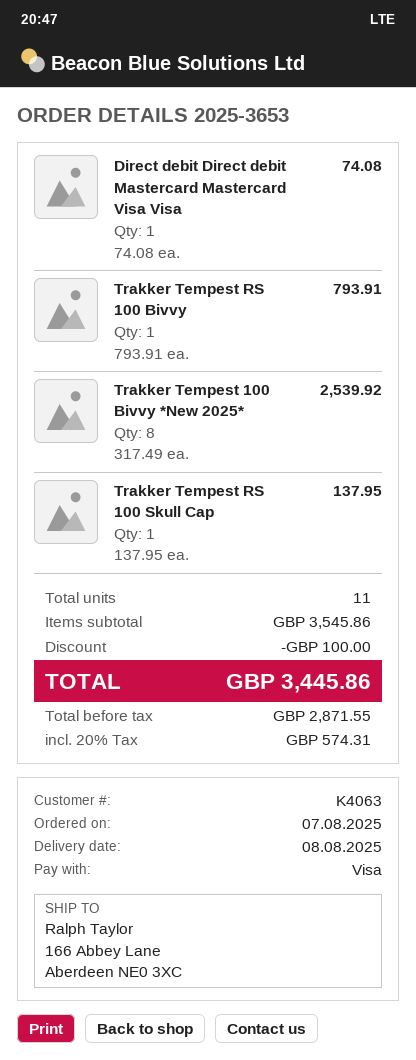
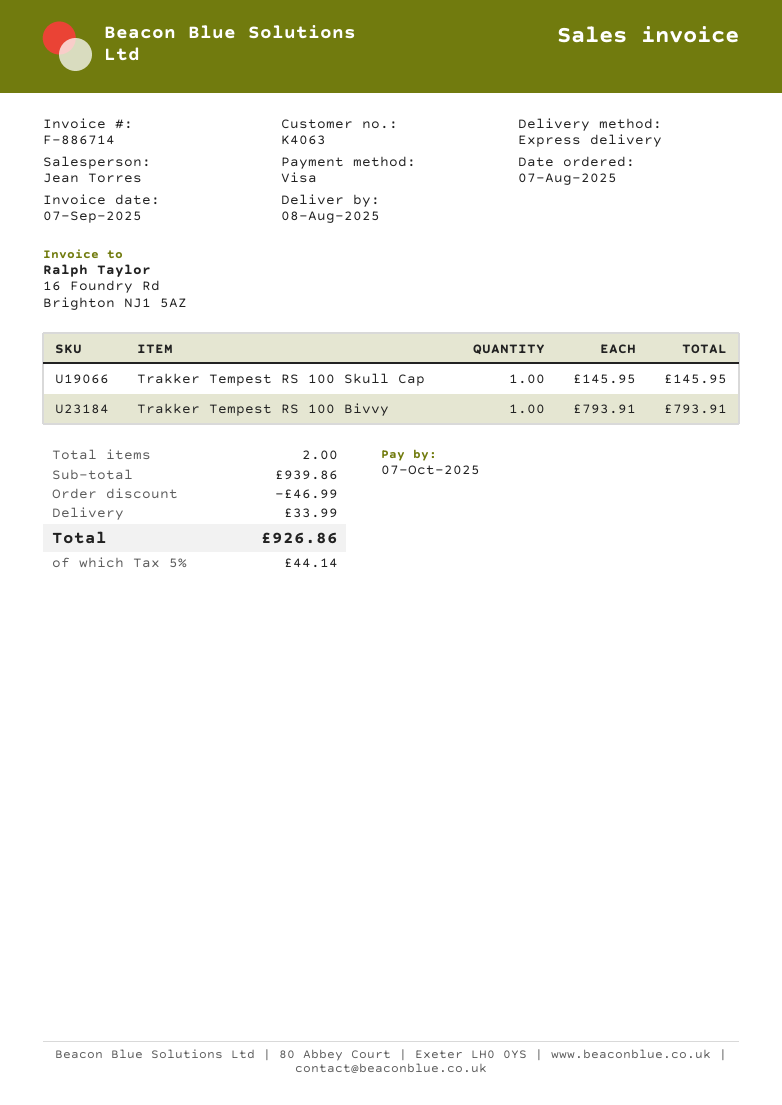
Direct debit Direct debit Mastercard Mastercard Visa Visa: 1 x 74.08 = 74.08 -> none
Trakker Tempest 100 Bivvy *New 2025*: 8 x 317.49 = 2539.92 -> none
Trakker Tempest RS 100 Skull Cap: 1 x 137.95 = 137.95 -> 1 x 145.95 = 145.95
total quantity: 11 -> 2
subtotal: 3545.86 -> 939.86
discount: 100.00 -> 46.99
shipping: none -> 33.99
tax: 20% = 574.31 -> 5% = 44.14
total: 3445.86 -> 926.86

